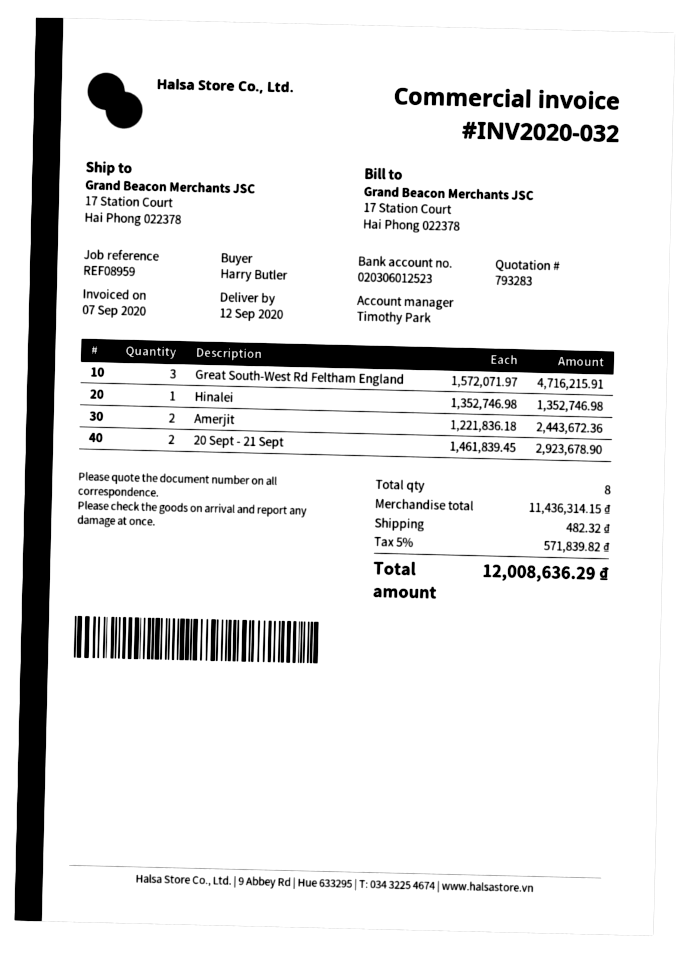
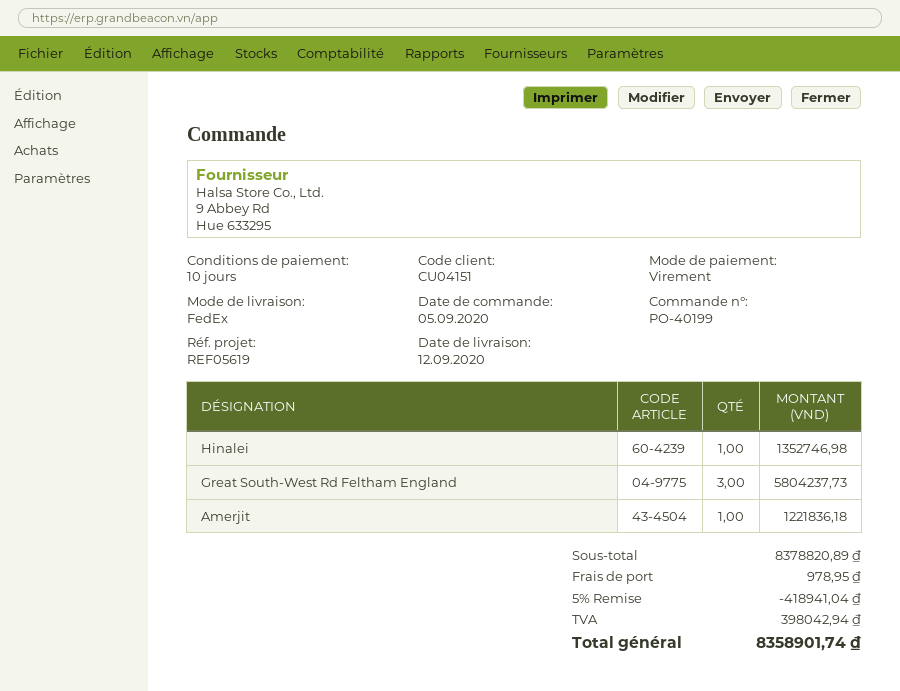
reference: REF08959 -> REF05619
Great South-West Rd Feltham England: 3 for 4716215.91 -> 3 for 5804237.73
Amerjit: 2 for 2443672.36 -> 1 for 1221836.18
20 Sept - 21 Sept: 2 for 2923678.90 -> none
subtotal: 11436314.15 -> 8378820.89
discount: none -> 5% = 418941.04
shipping: 482.32 -> 978.95
tax: 571839.82 -> 398042.94
total: 12008636.29 -> 8358901.74

